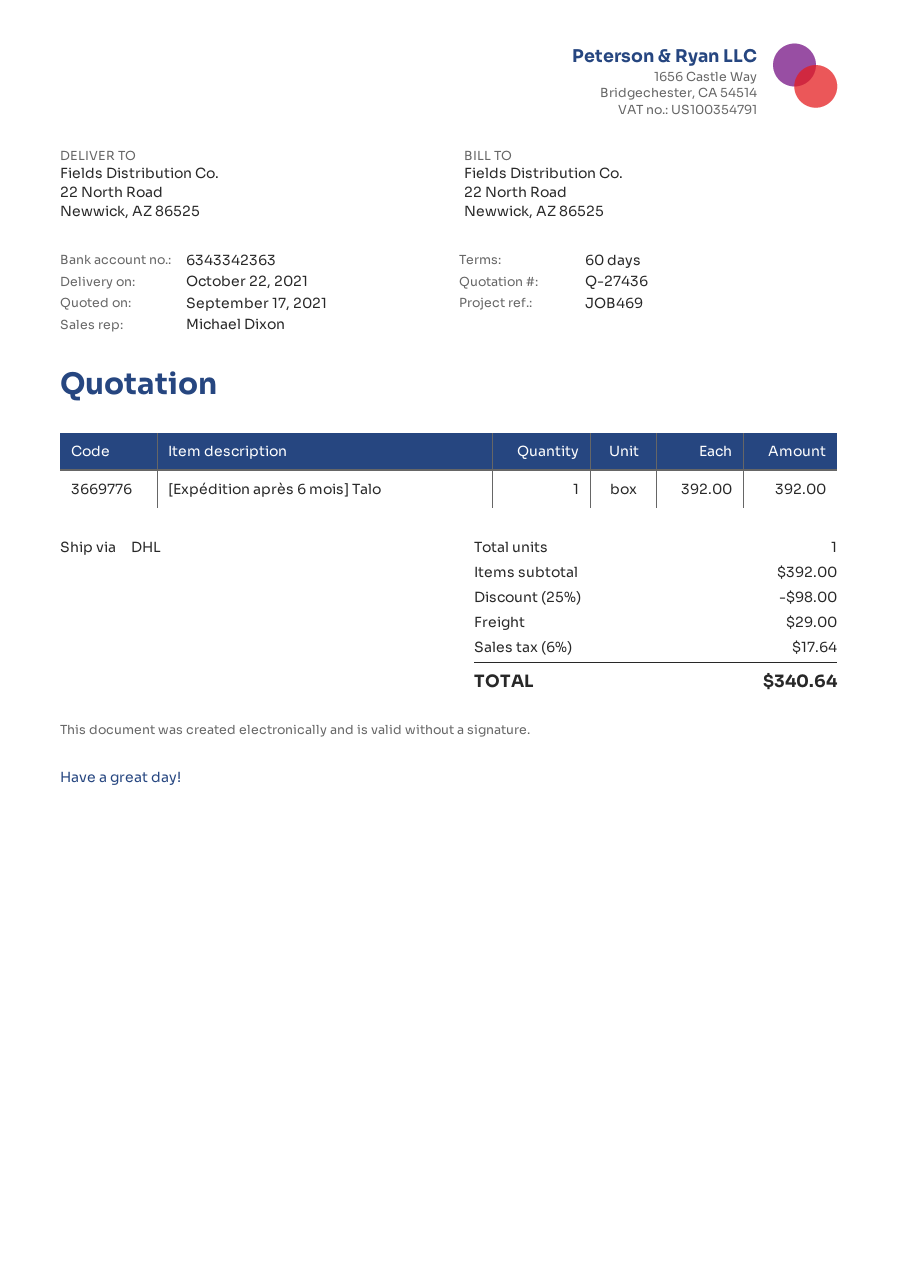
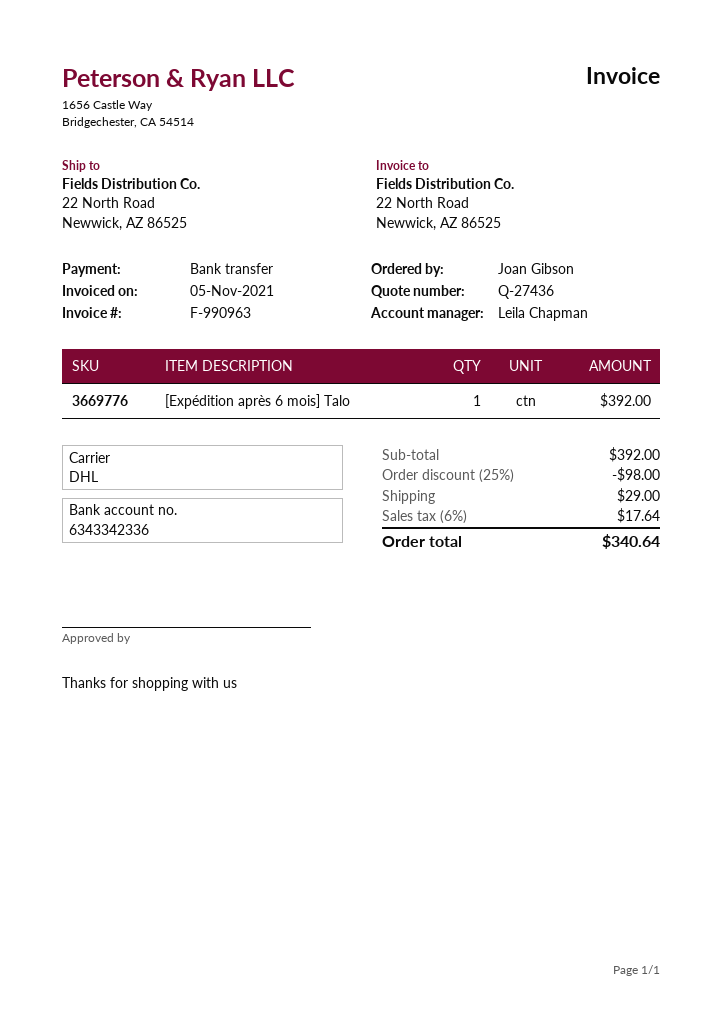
sales rep: Michael Dixon -> Leila Chapman
bank account: 6343342363 -> 6343342336

